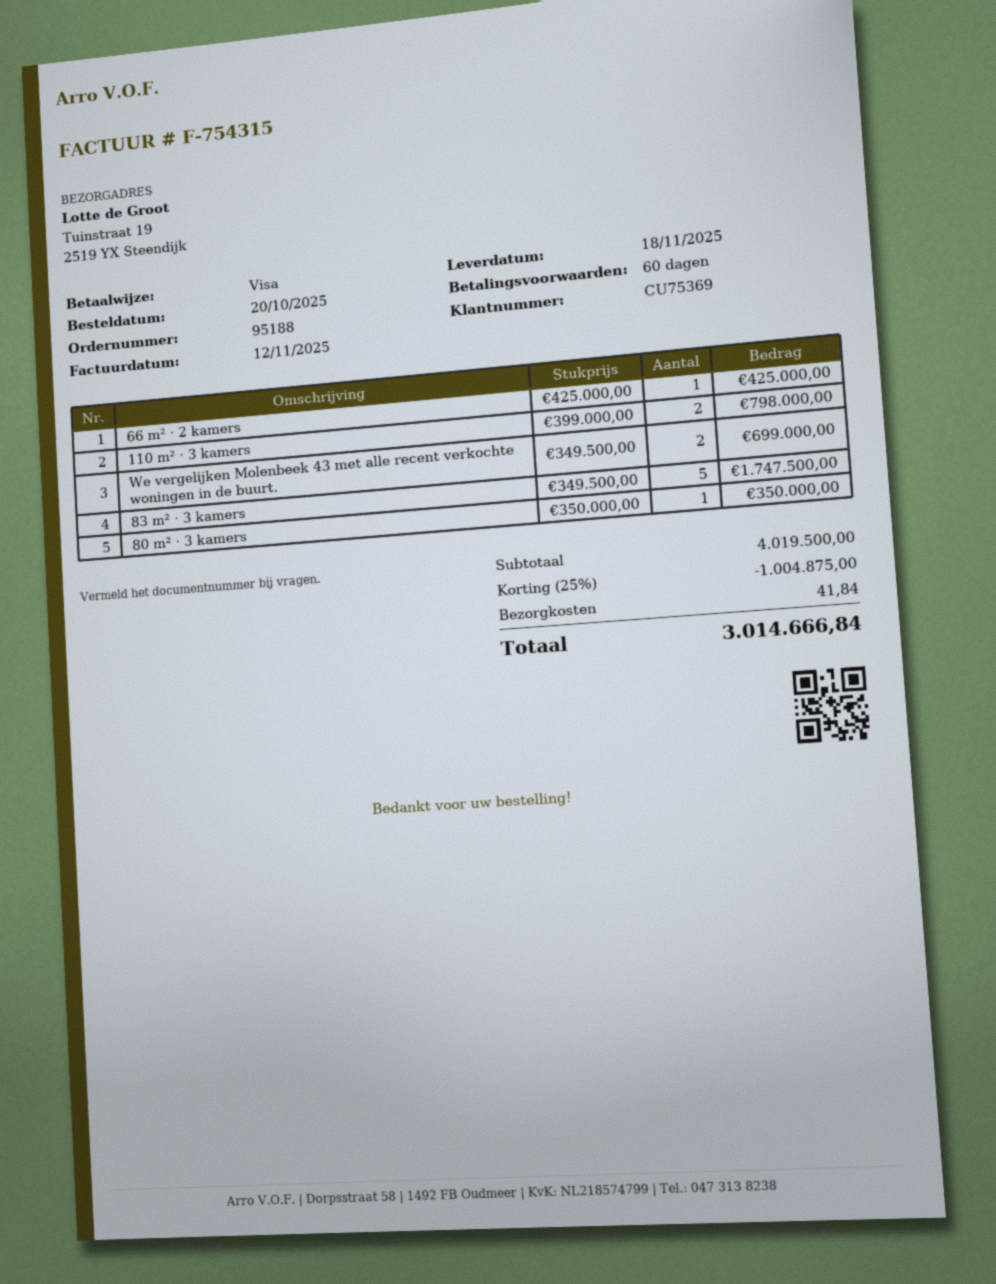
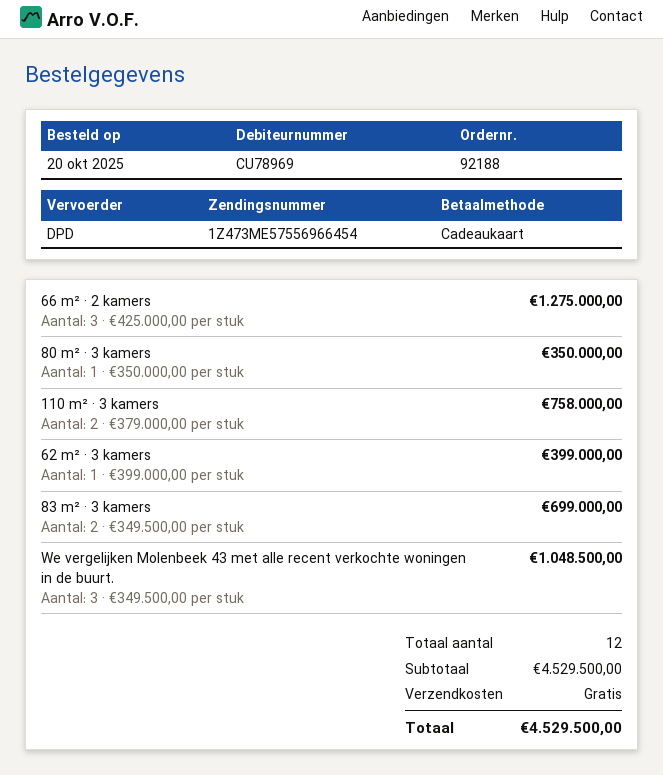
order number: 95188 -> 92188
customer number: CU75369 -> CU78969
payment method: Visa -> gift card
66 m² · 2 kamers: 1 x 425000.00 = 425000.00 -> 3 x 425000.00 = 1275000.00
110 m² · 3 kamers: 2 x 399000.00 = 798000.00 -> 2 x 379000.00 = 758000.00
We vergelijken Molenbeek 43 met alle recent verkochte woningen in de buurt.: 2 x 349500.00 = 699000.00 -> 3 x 349500.00 = 1048500.00
83 m² · 3 kamers: 5 x 349500.00 = 1747500.00 -> 2 x 349500.00 = 699000.00
62 m² · 3 kamers: none -> 1 x 399000.00 = 399000.00
subtotal: 4019500.00 -> 4529500.00
discount: 25% = 1004875.00 -> none
shipping: 41.84 -> 0.00
total: 3014666.84 -> 4529500.00

